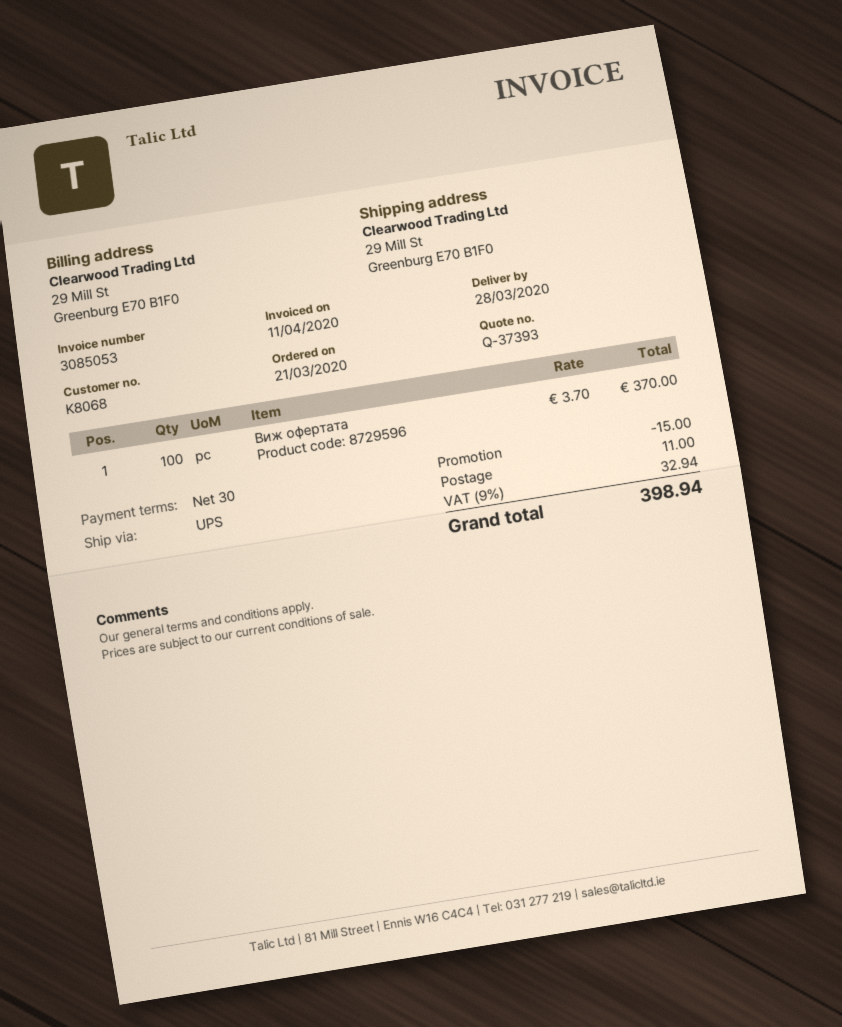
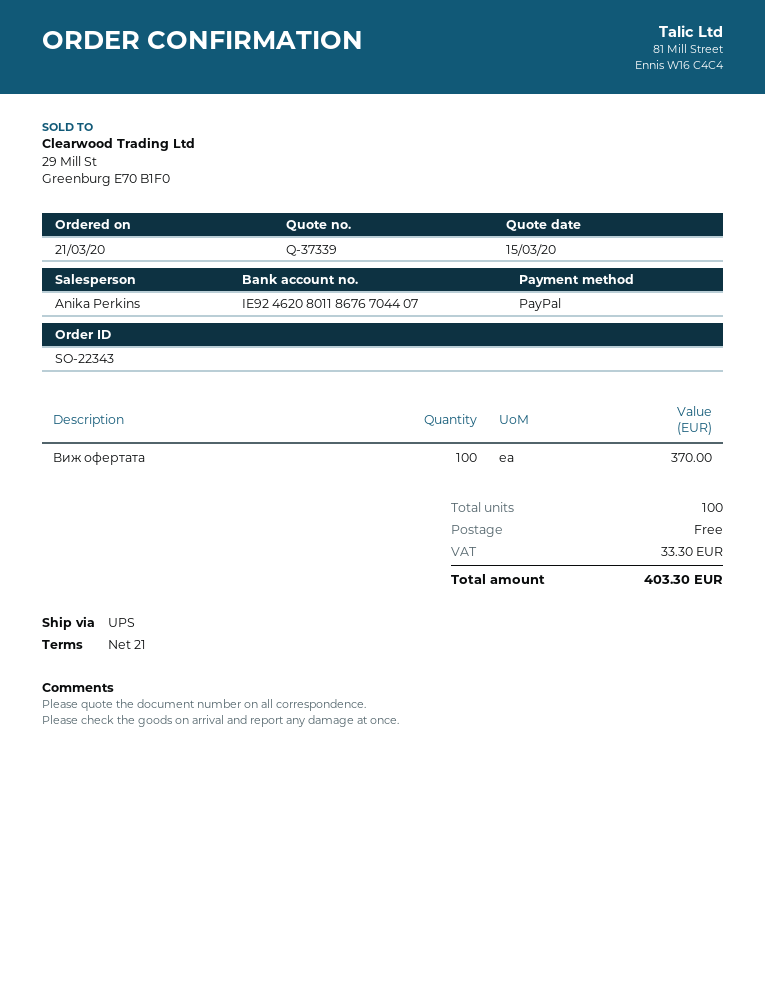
quote number: Q-37393 -> Q-37339
payment terms: 30 days -> 21 days
discount: 15.00 -> none
shipping: 11.00 -> 0.00
tax: 32.94 -> 33.30
total: 398.94 -> 403.30

